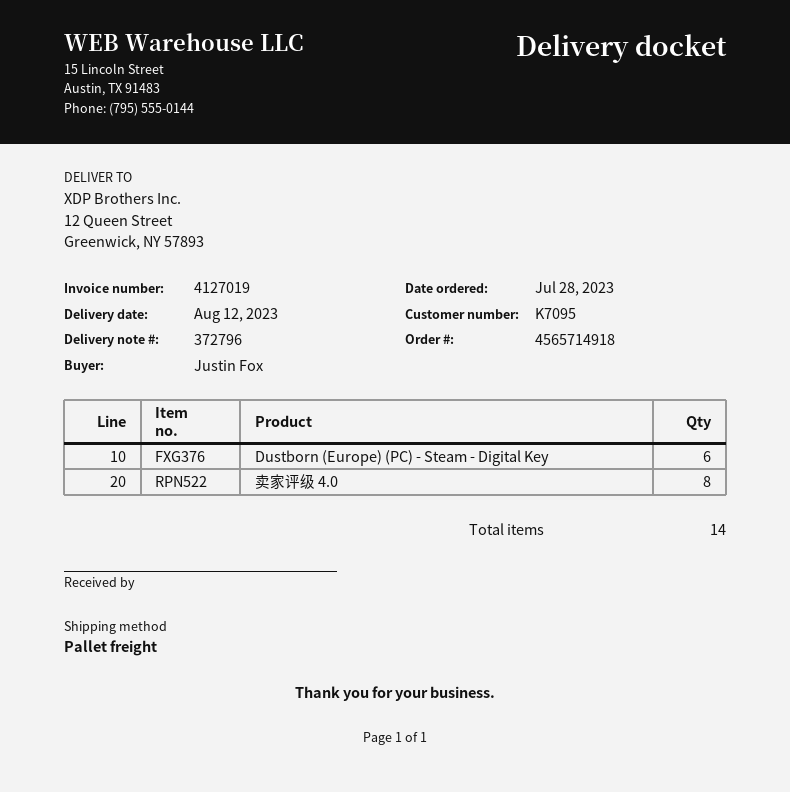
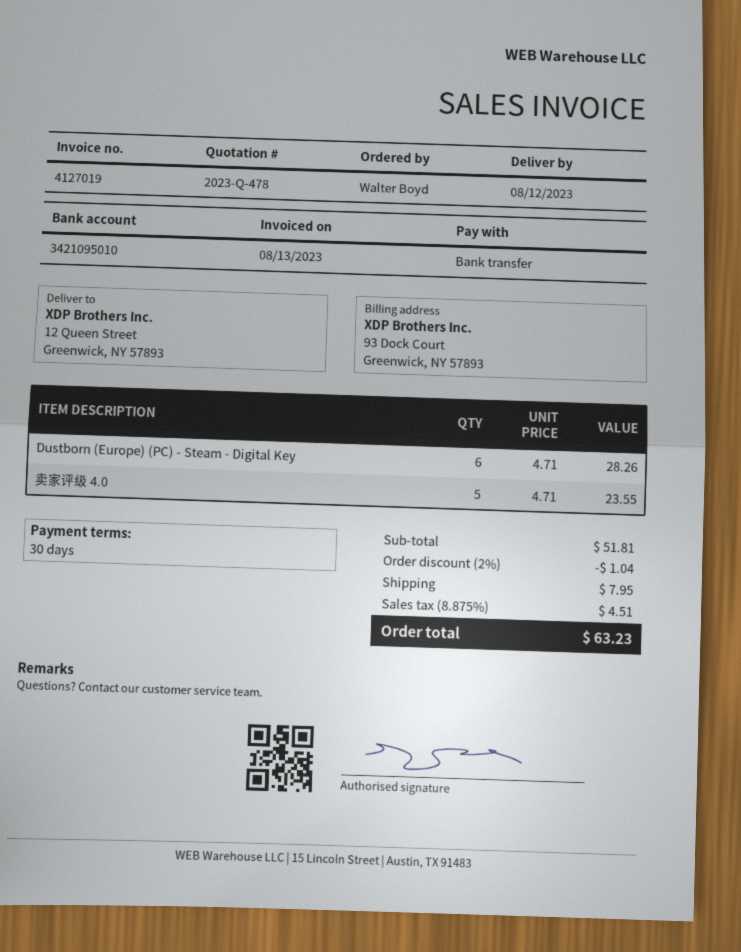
ordered by: Justin Fox -> Walter Boyd
卖家评级 4.0: 8 -> 5

